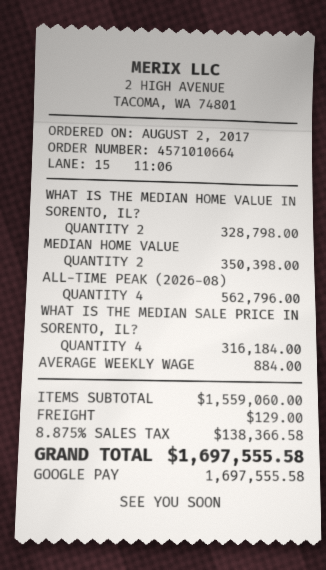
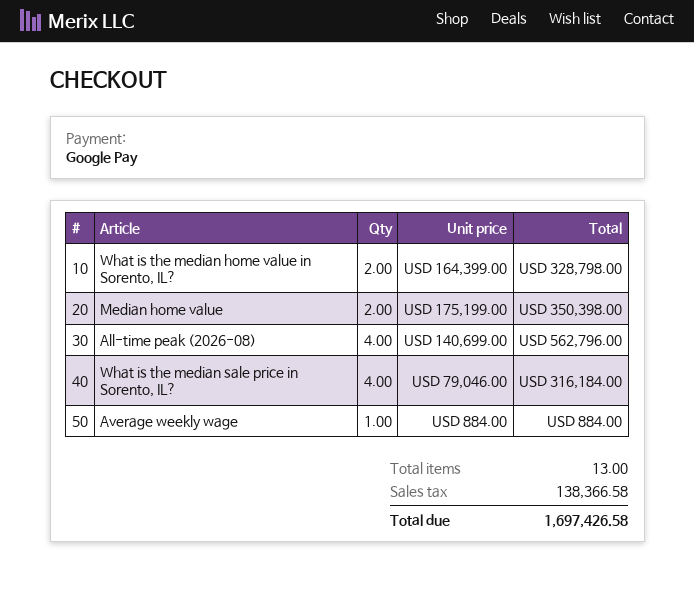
shipping: 129.00 -> none
total: 1697555.58 -> 1697426.58

